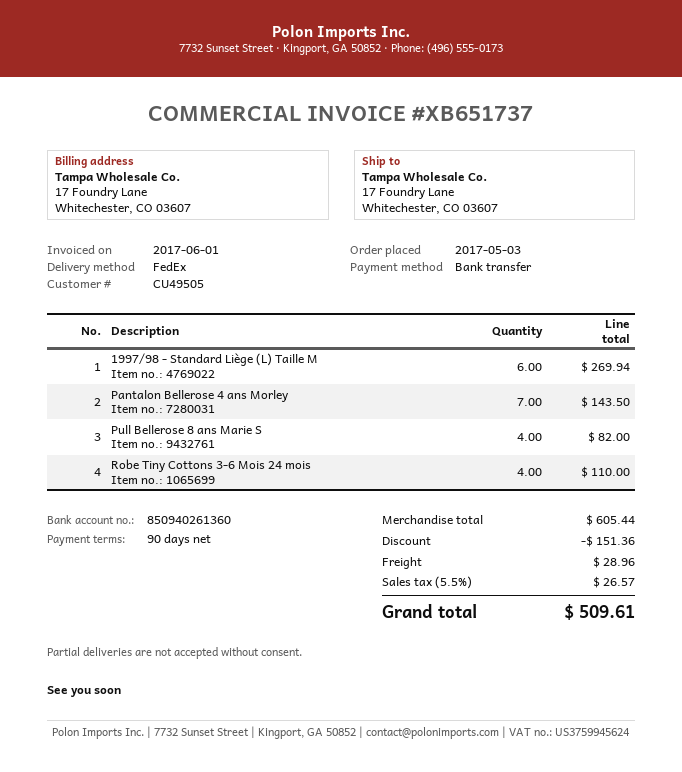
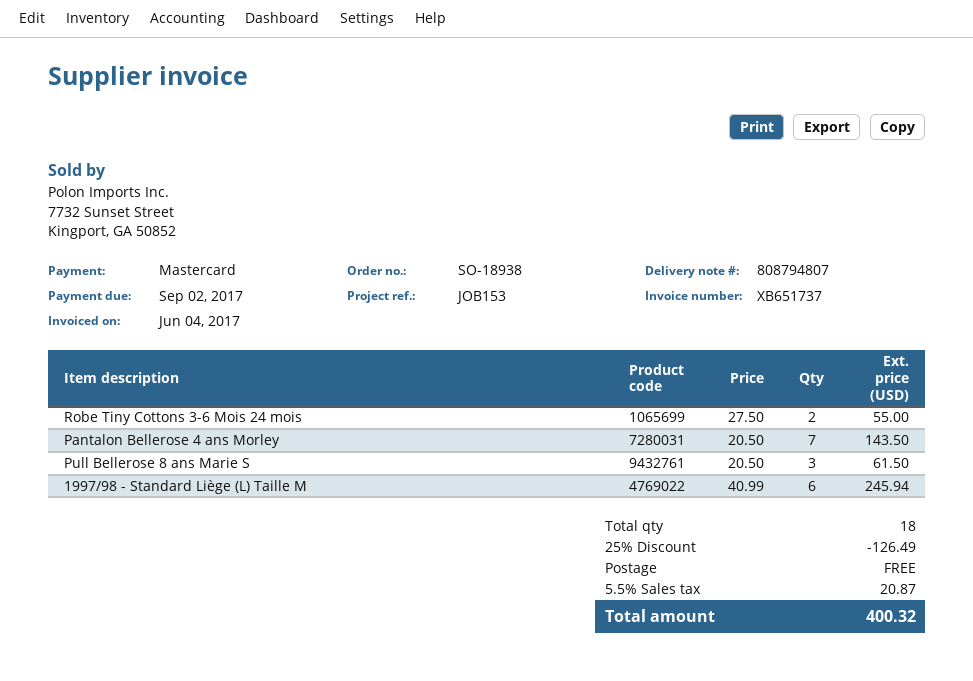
invoice date: 2017-06-01 -> 2017-06-04
payment method: bank transfer -> Mastercard
1997/98 - Standard Liège (L) Taille M: 6 for 269.94 -> 6 for 245.94
Pull Bellerose 8 ans Marie S: 4 for 82.00 -> 3 for 61.50
Robe Tiny Cottons 3-6 Mois 24 mois: 4 for 110.00 -> 2 for 55.00
discount: 151.36 -> 126.49
shipping: 28.96 -> 0.00
tax: 5.5% = 26.57 -> 5.5% = 20.87
total: 509.61 -> 400.32

